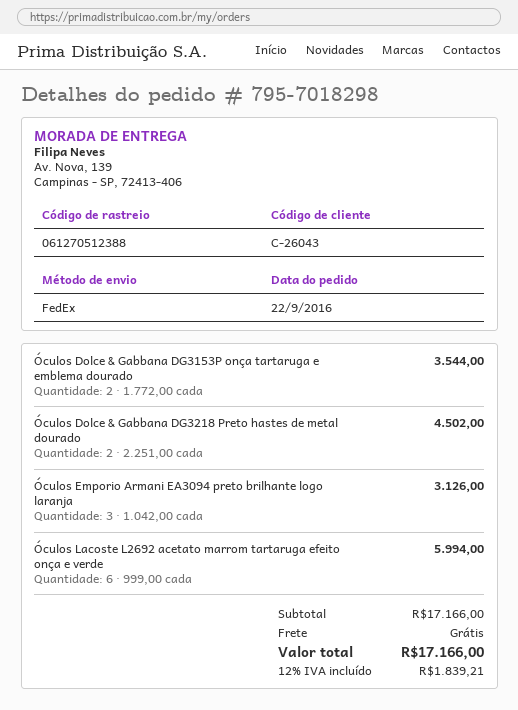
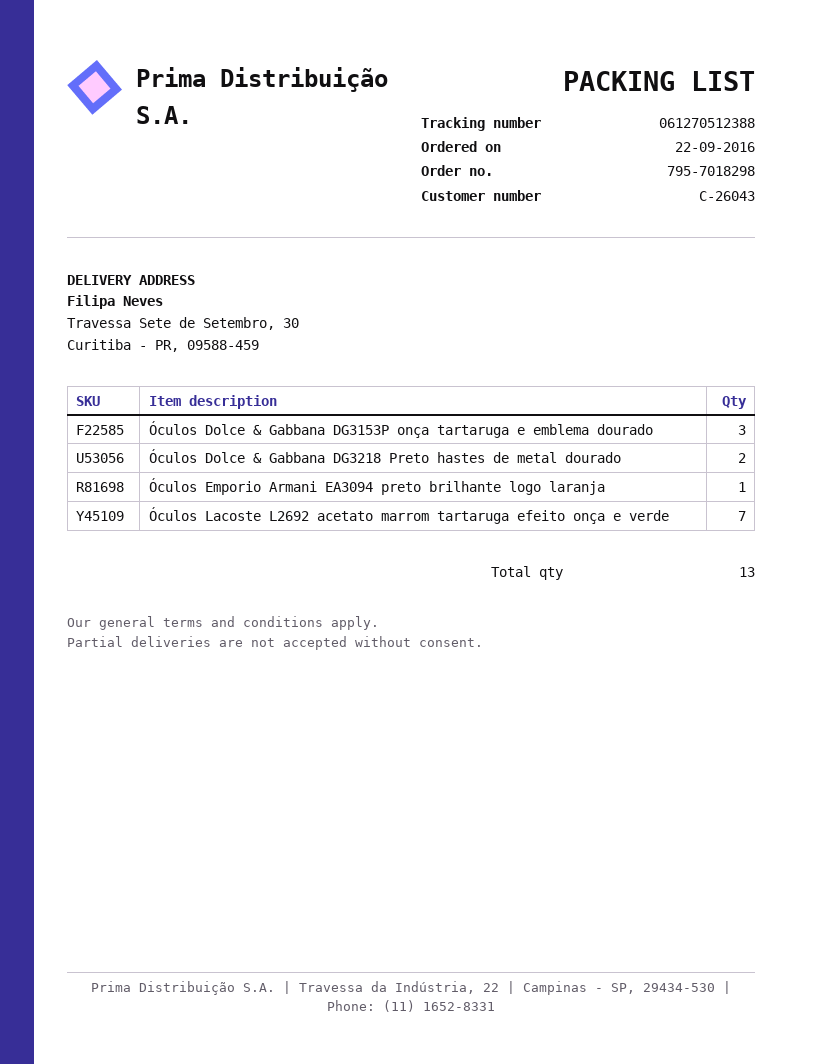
ship to: Av. Nova, 139, Campinas - SP, 72413-406 -> Travessa Sete de Setembro, 30, Curitiba - PR, 09588-459
Óculos Dolce & Gabbana DG3153P onça tartaruga e emblema dourado: 2 -> 3
Óculos Emporio Armani EA3094 preto brilhante logo laranja: 3 -> 1
Óculos Lacoste L2692 acetato marrom tartaruga efeito onça e verde: 6 -> 7

